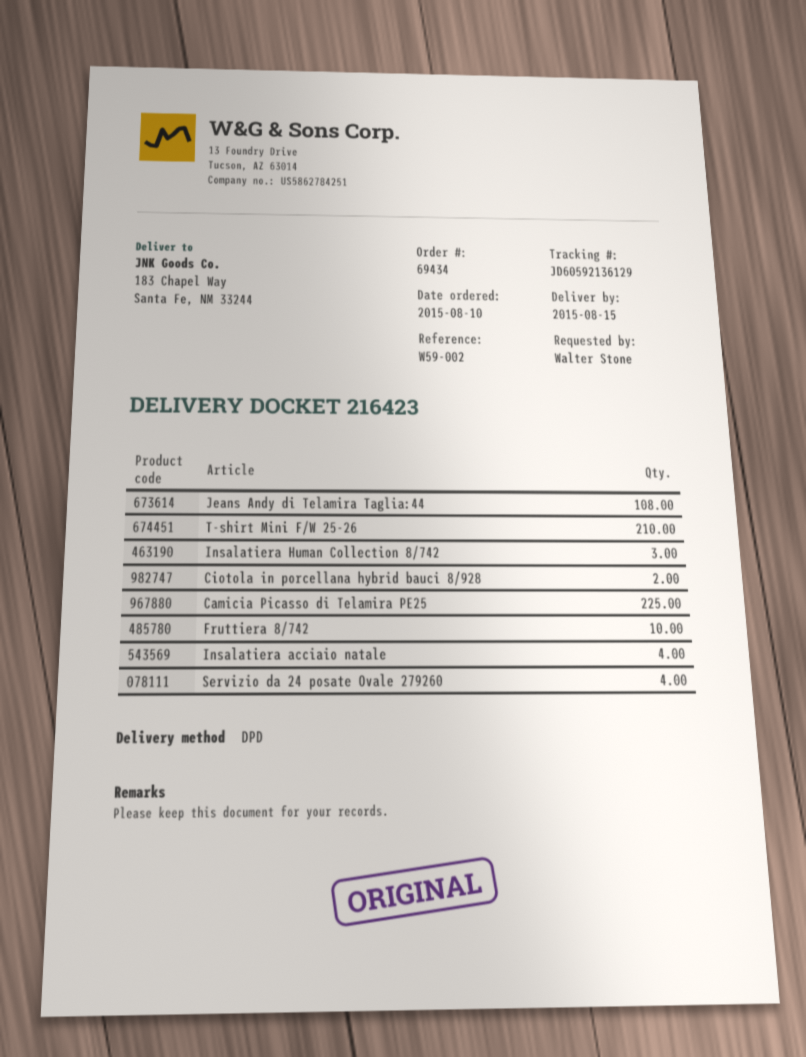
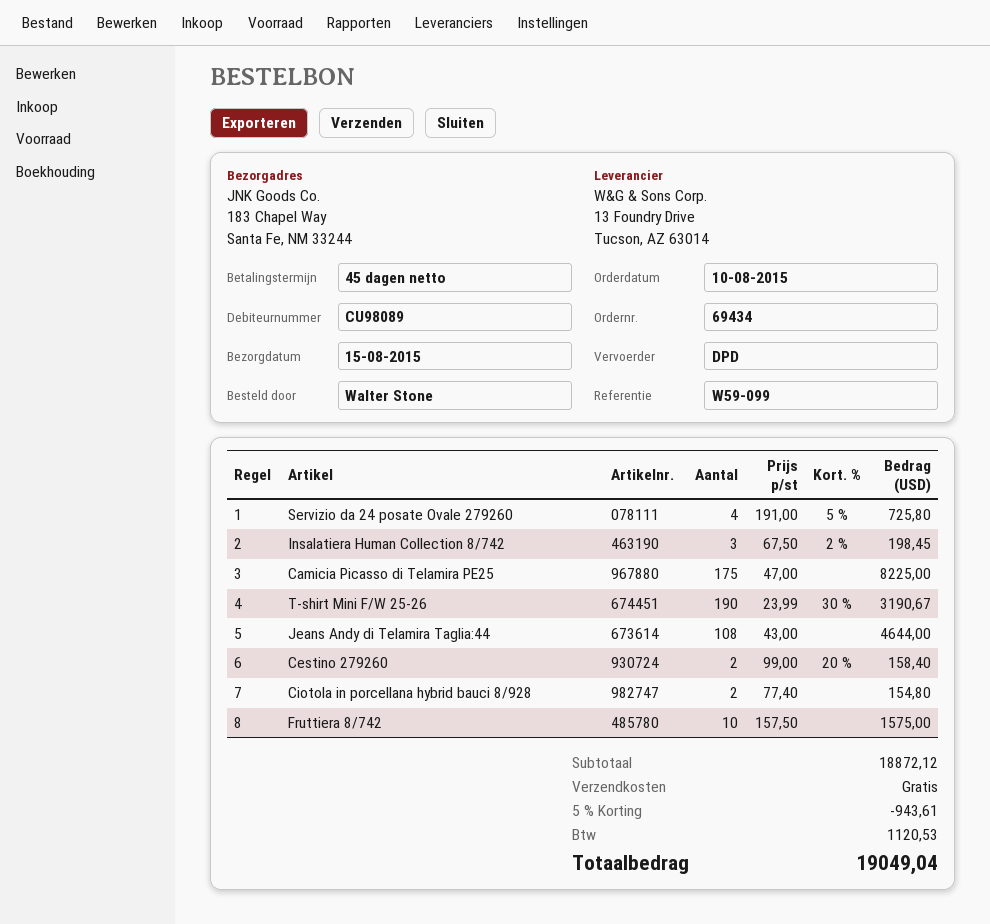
reference: W59-002 -> W59-099
T-shirt Mini F/W 25-26: 210 -> 190
Camicia Picasso di Telamira PE25: 225 -> 175
Insalatiera acciaio natale: 4 -> none
Cestino 279260: none -> 2

